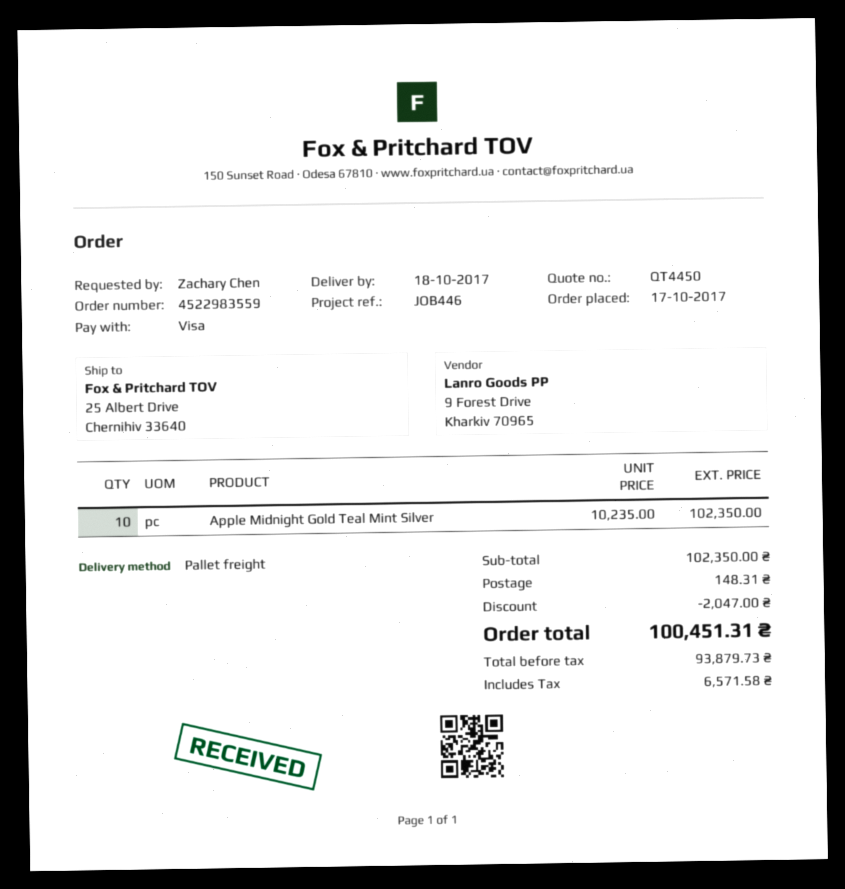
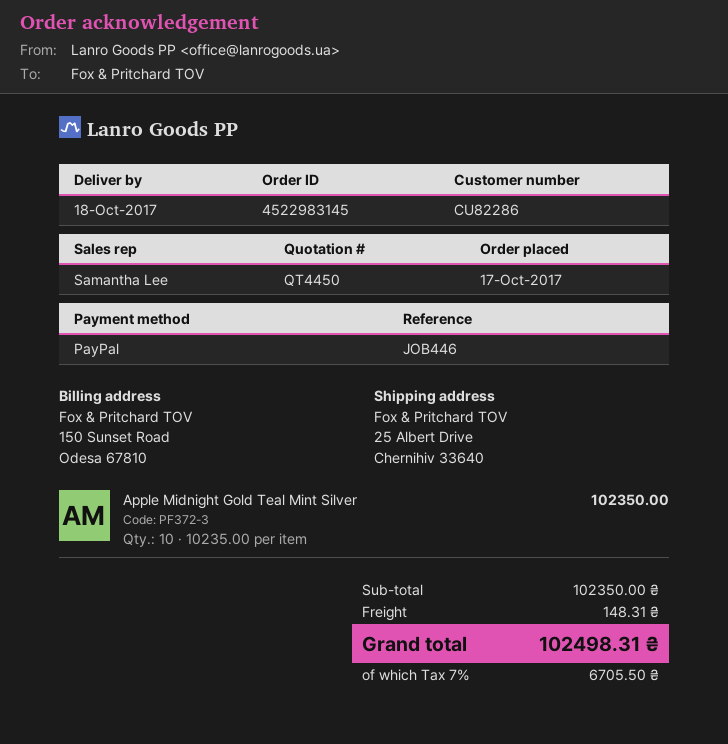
order number: 4522983559 -> 4522983145
payment method: Visa -> PayPal
discount: 2047.00 -> none
tax: 6571.58 -> 6705.50
total: 100451.31 -> 102498.31

